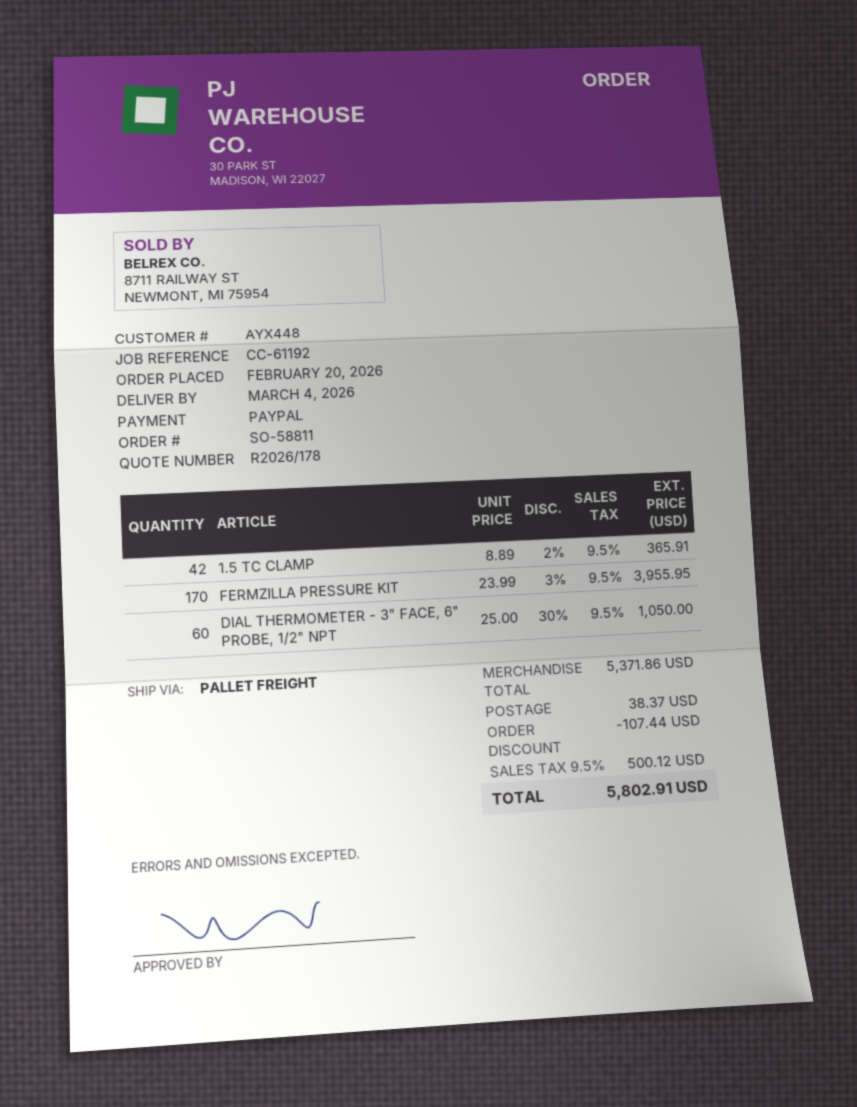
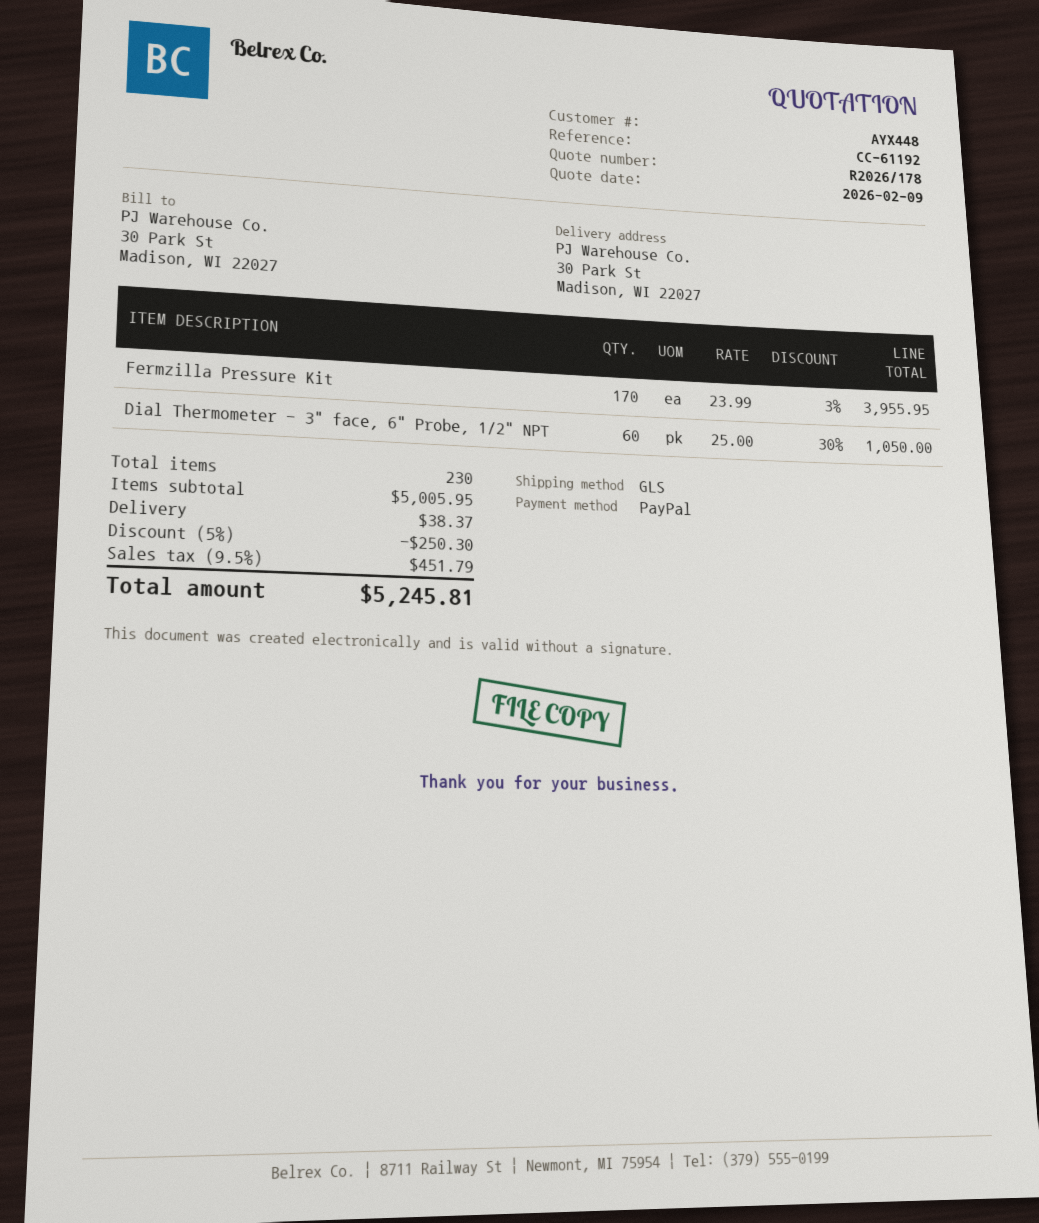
shipping method: pallet freight -> GLS
1.5 TC CLAMP: 42 x 8.89 - 2% = 365.91 -> none
subtotal: 5371.86 -> 5005.95
discount: 107.44 -> 250.30
tax: 9.5% = 500.12 -> 9.5% = 451.79
total: 5802.91 -> 5245.81

